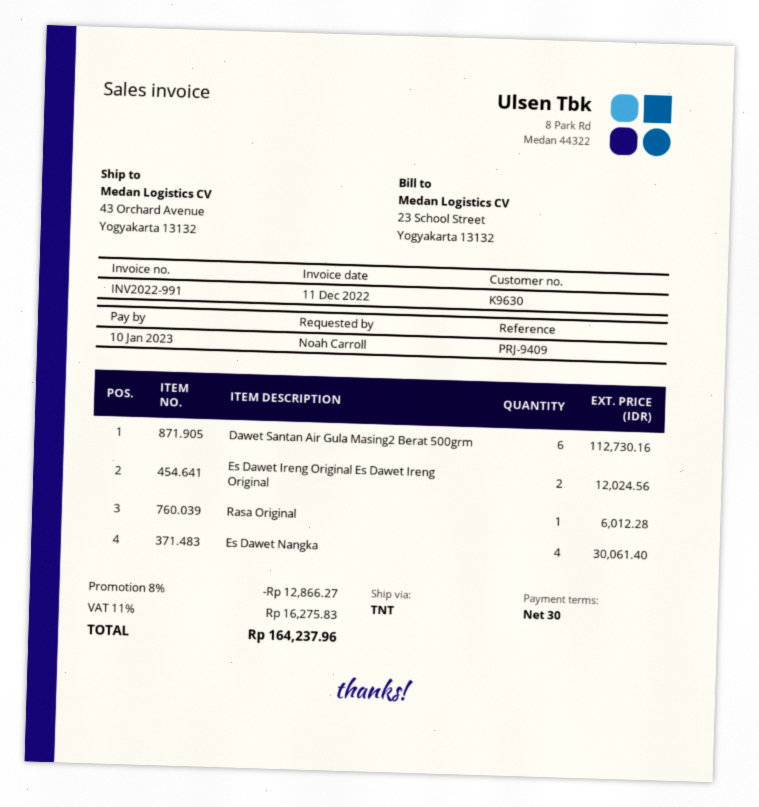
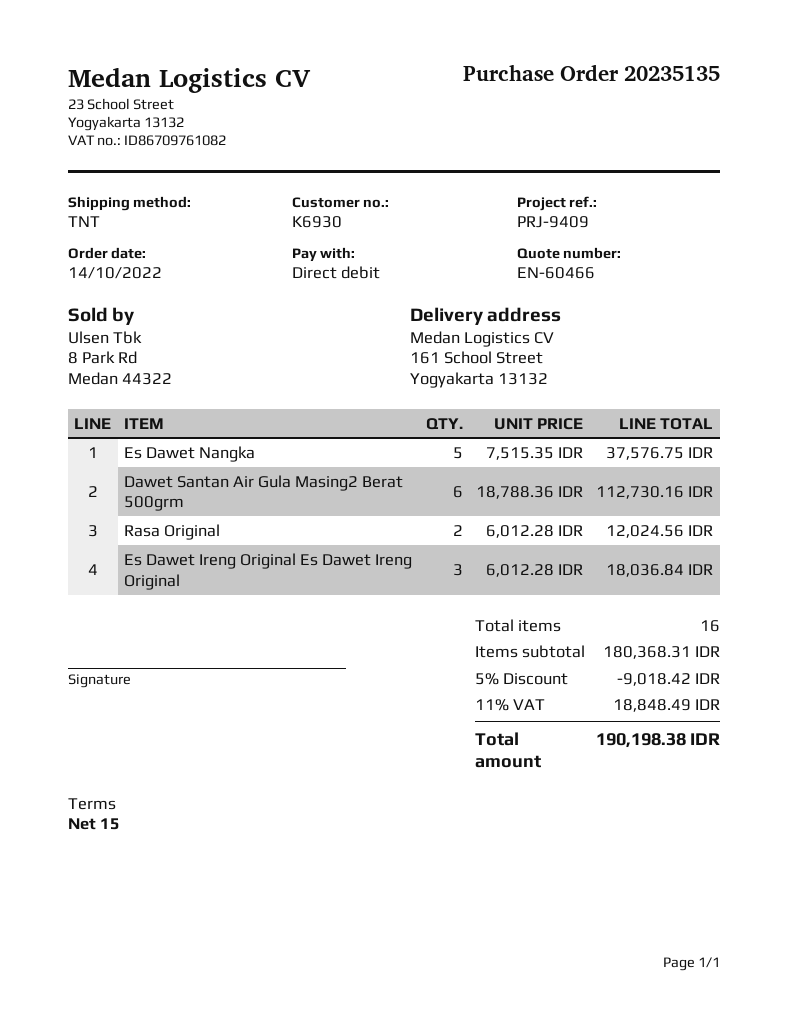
payment terms: 30 days -> 15 days
customer number: K9630 -> K6930
ship to: 43 Orchard Avenue, Yogyakarta 13132 -> 161 School Street, Yogyakarta 13132
Es Dawet Ireng Original Es Dawet Ireng Original: 2 for 12024.56 -> 3 for 18036.84
Rasa Original: 1 for 6012.28 -> 2 for 12024.56
Es Dawet Nangka: 4 for 30061.40 -> 5 for 37576.75
discount: 8% = 12866.27 -> 5% = 9018.42
tax: 11% = 16275.83 -> 11% = 18848.49
total: 164237.96 -> 190198.38

